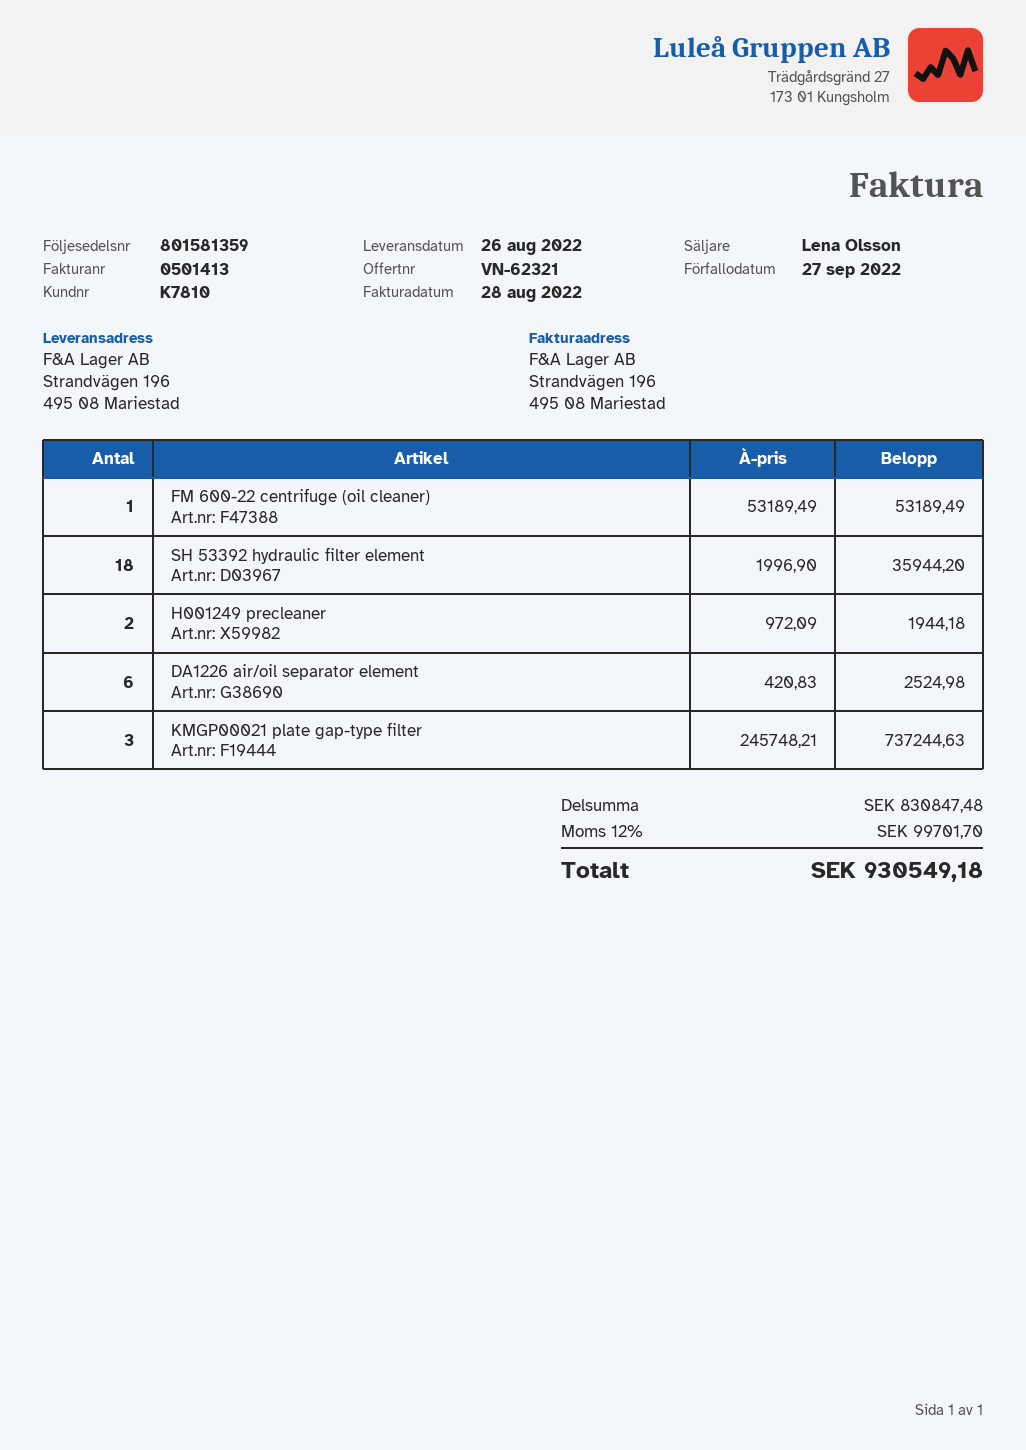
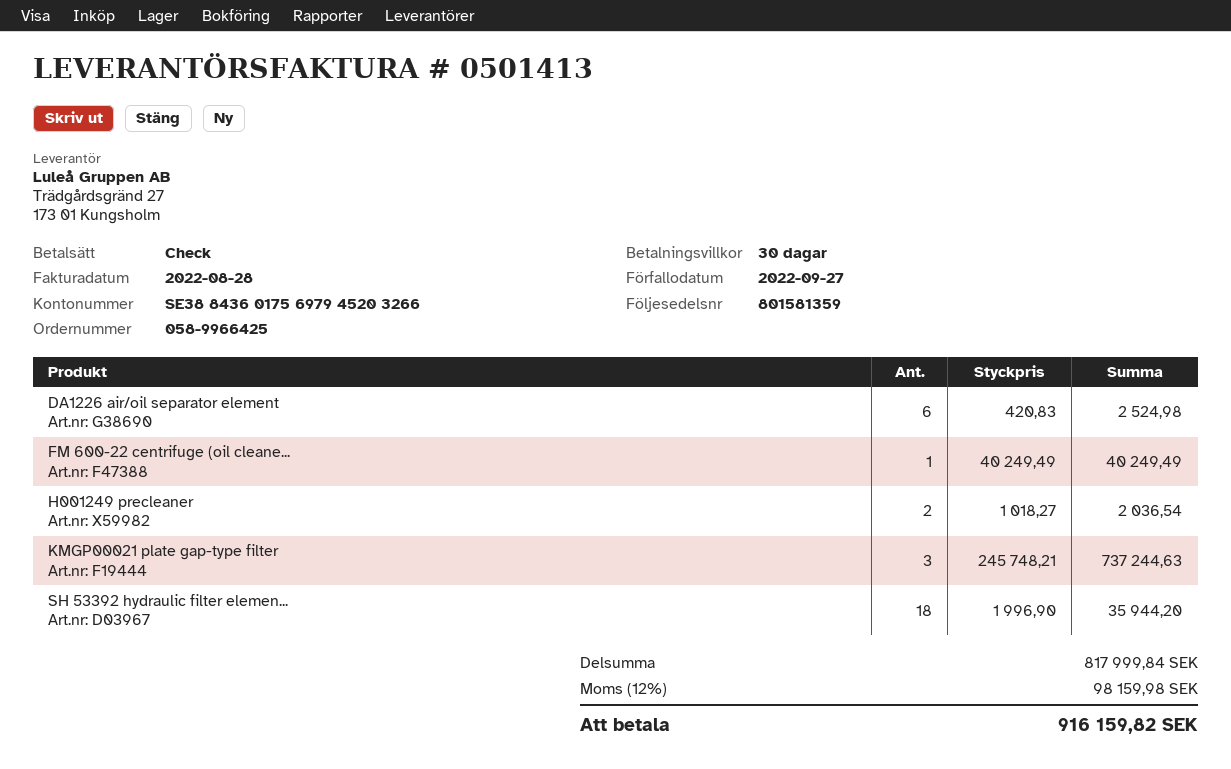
FM 600-22 centrifuge (oil cleaner): 1 x 53189.49 = 53189.49 -> 1 x 40249.49 = 40249.49
H001249 precleaner: 2 x 972.09 = 1944.18 -> 2 x 1018.27 = 2036.54
subtotal: 830847.48 -> 817999.84
tax: 12% = 99701.70 -> 12% = 98159.98
total: 930549.18 -> 916159.82

